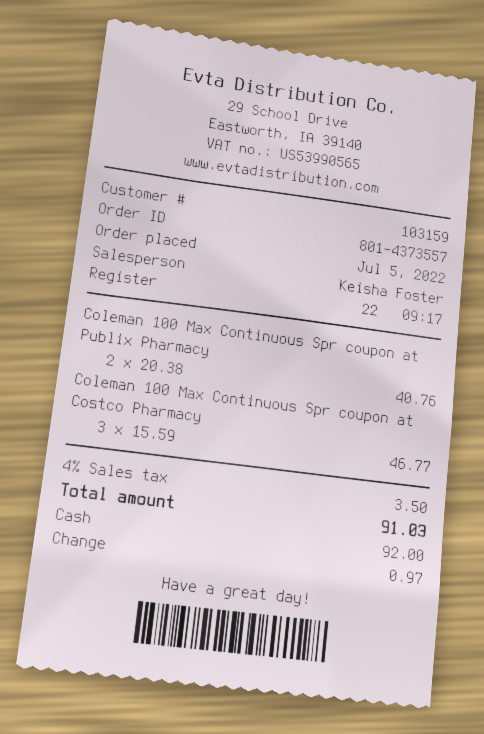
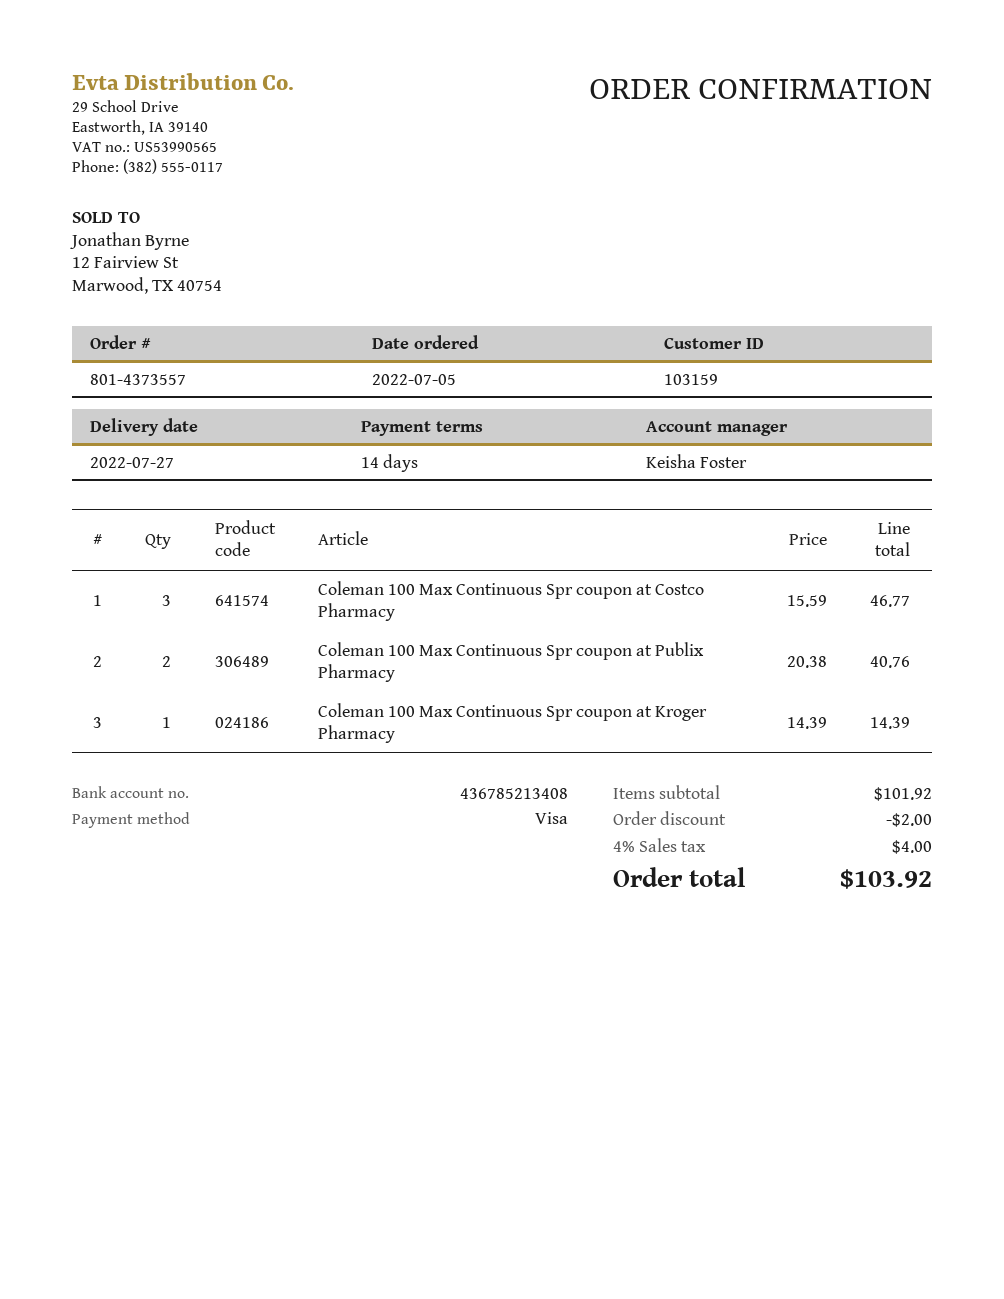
payment method: cash -> Visa
Coleman 100 Max Continuous Spr coupon at Kroger Pharmacy: none -> 1 x 14.39 = 14.39
discount: none -> 2.00
tax: 4% = 3.50 -> 4% = 4.00
total: 91.03 -> 103.92

